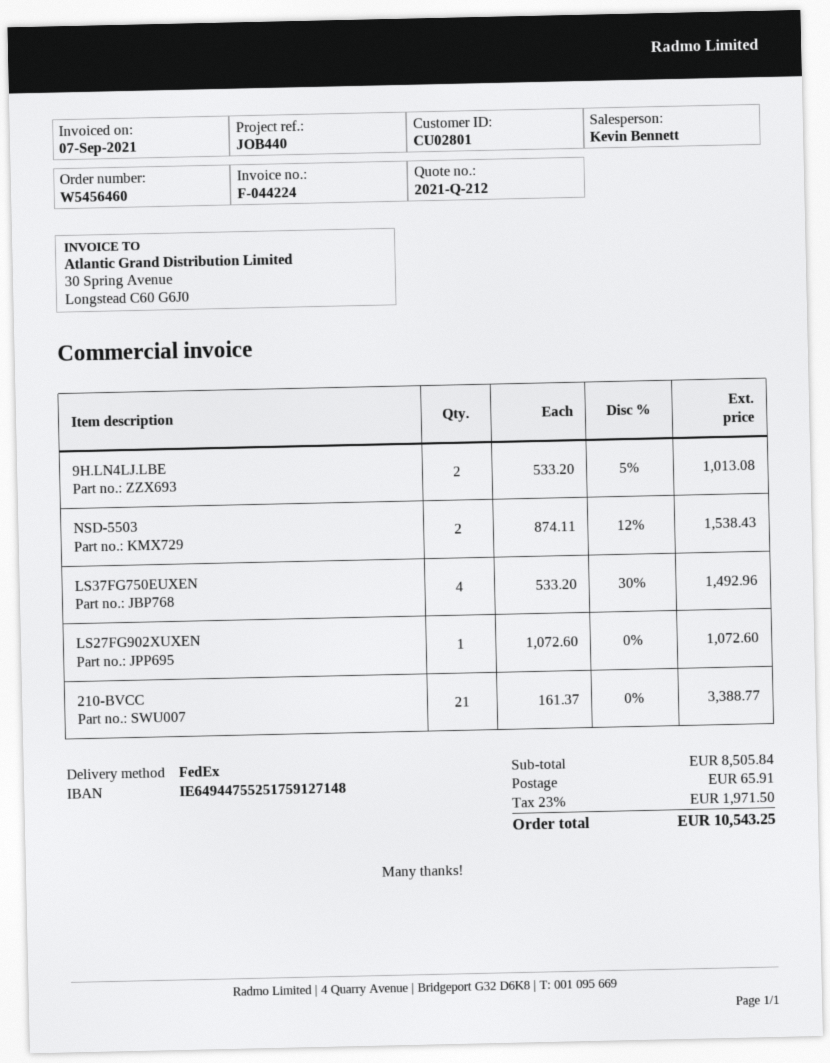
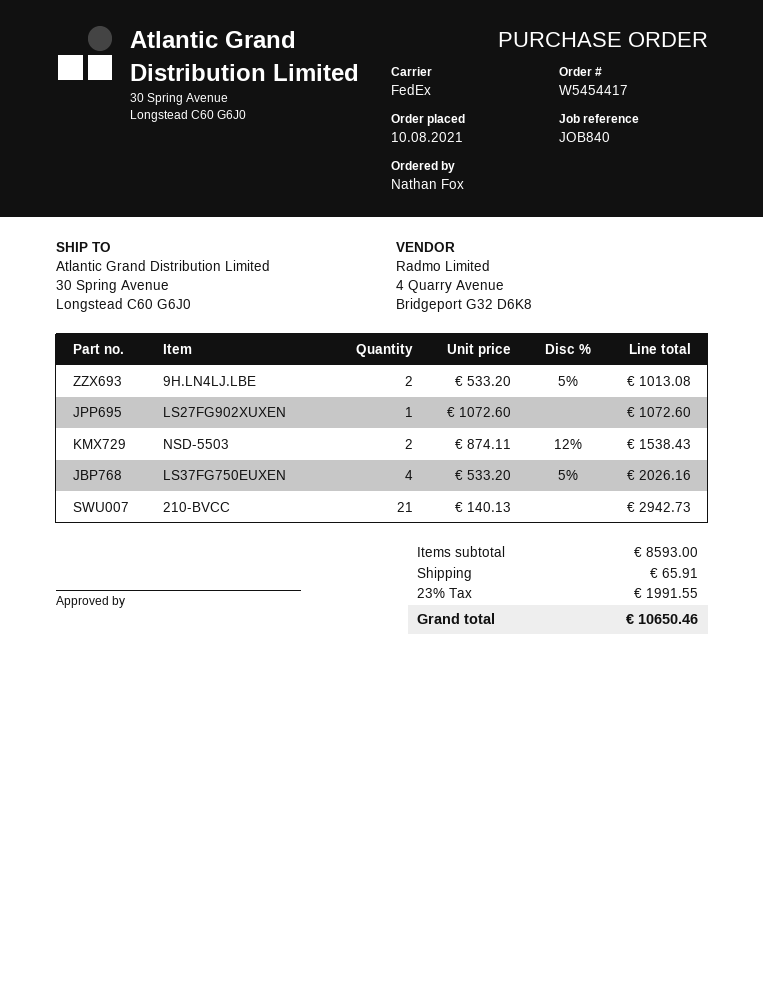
order number: W5456460 -> W5454417
reference: JOB440 -> JOB840
LS37FG750EUXEN: 4 x 533.20 - 30% = 1492.96 -> 4 x 533.20 - 5% = 2026.16
210-BVCC: 21 x 161.37 = 3388.77 -> 21 x 140.13 = 2942.73
subtotal: 8505.84 -> 8593.00
tax: 23% = 1971.50 -> 23% = 1991.55
total: 10543.25 -> 10650.46

